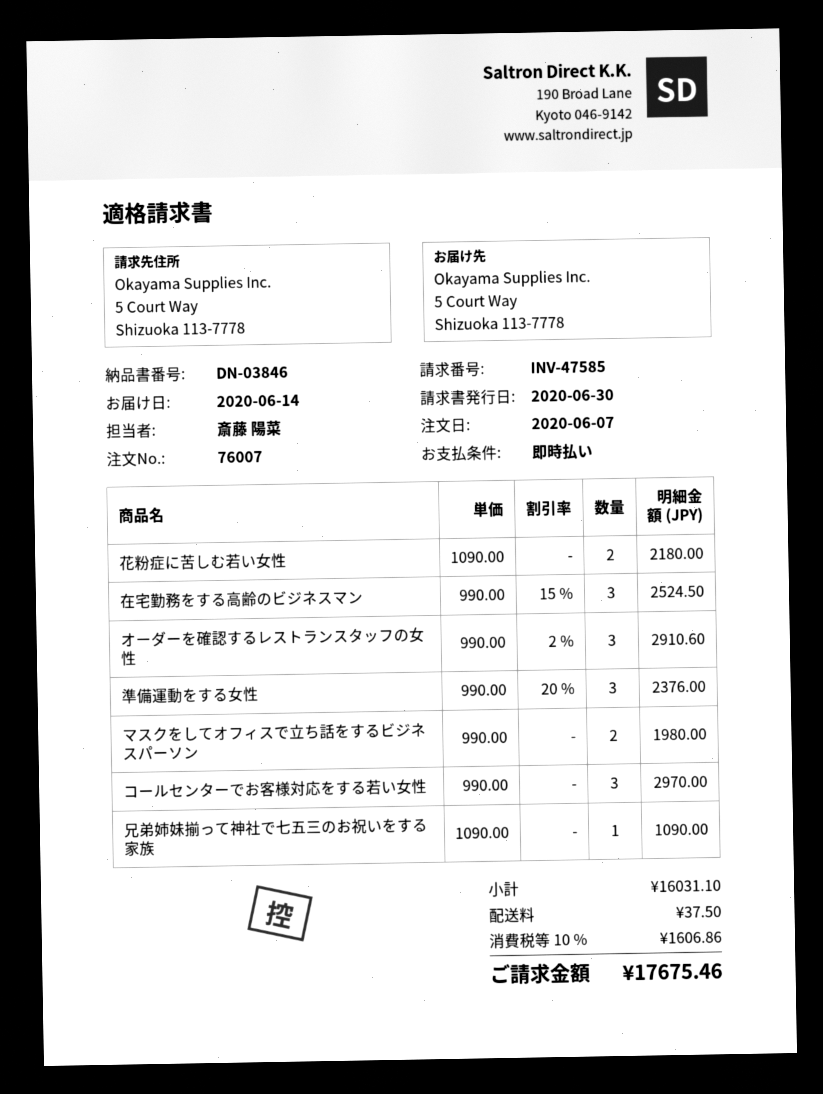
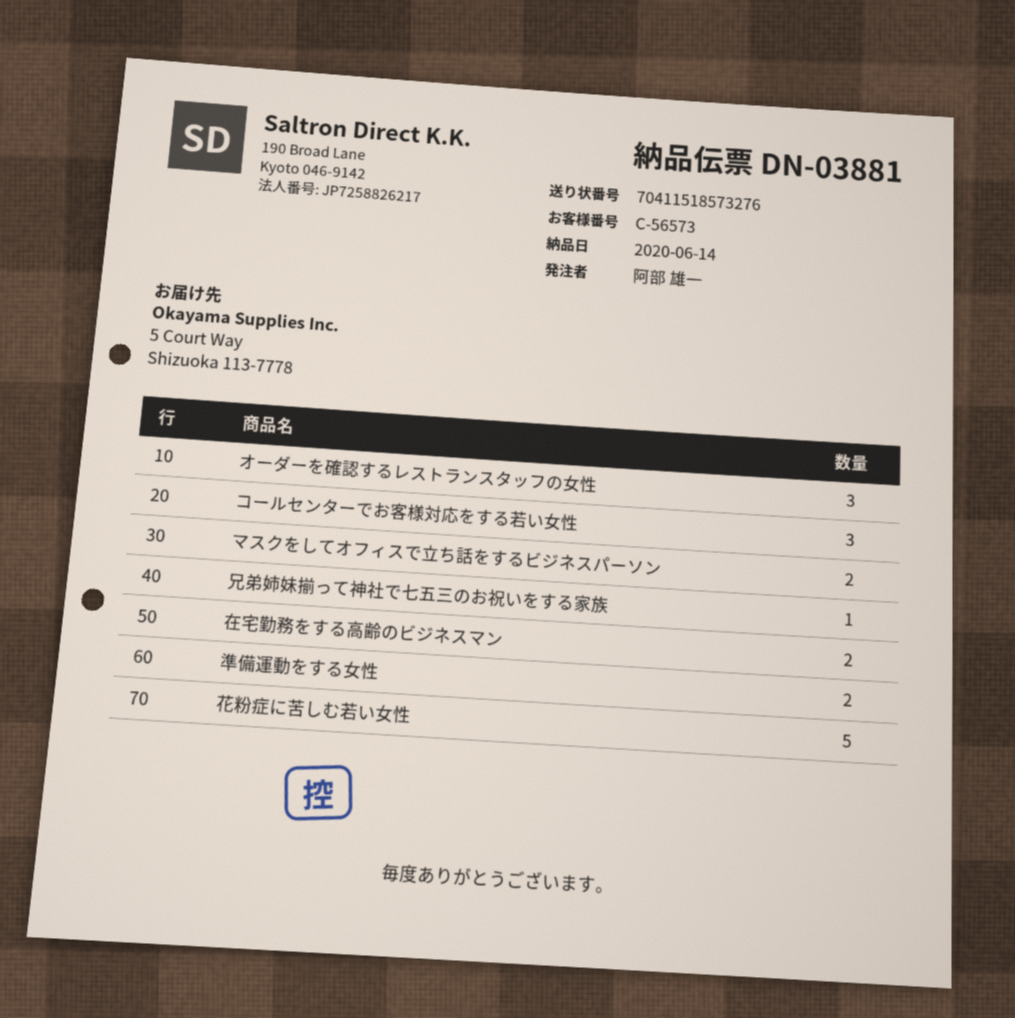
delivery note number: DN-03846 -> DN-03881
花粉症に苦しむ若い女性: 2 -> 5
在宅勤務をする高齢のビジネスマン: 3 -> 2
準備運動をする女性: 3 -> 2

